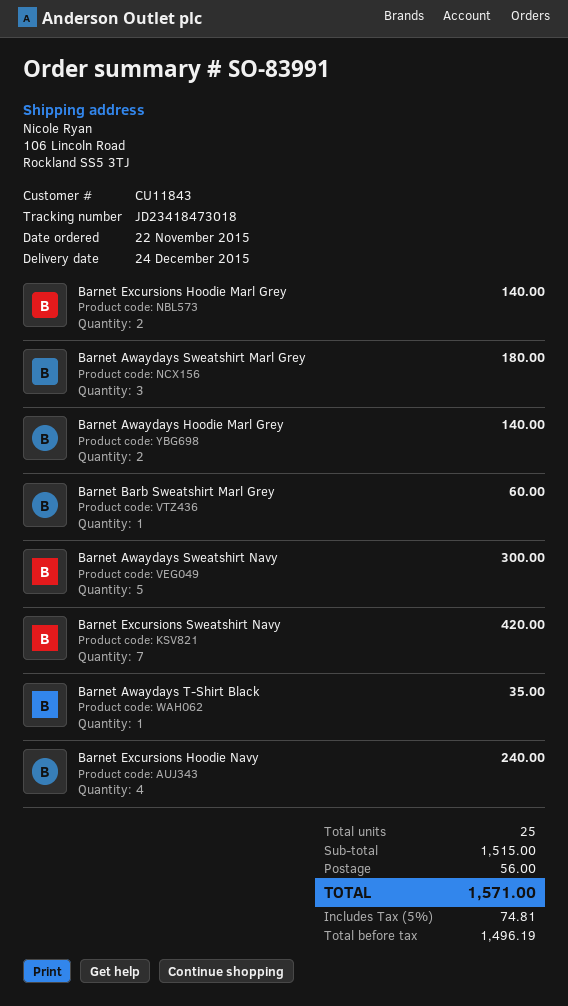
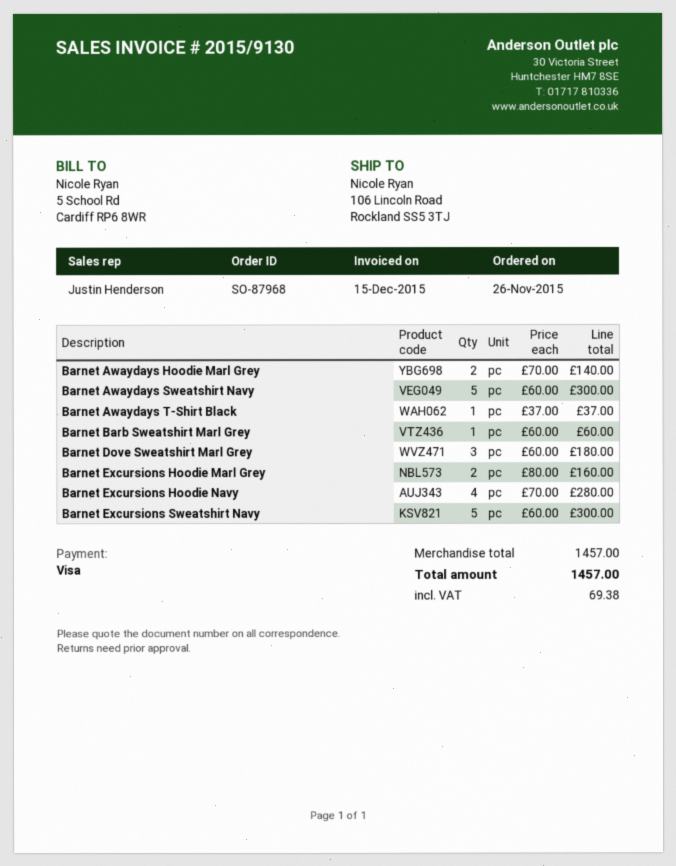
order number: SO-83991 -> SO-87968
order date: 2015-11-22 -> 2015-11-26
Barnet Excursions Hoodie Marl Grey: 2 for 140.00 -> 2 for 160.00
Barnet Awaydays Sweatshirt Marl Grey: 3 for 180.00 -> none
Barnet Excursions Sweatshirt Navy: 7 for 420.00 -> 5 for 300.00
Barnet Awaydays T-Shirt Black: 1 for 35.00 -> 1 for 37.00
Barnet Excursions Hoodie Navy: 4 for 240.00 -> 4 for 280.00
Barnet Dove Sweatshirt Marl Grey: none -> 3 for 180.00
subtotal: 1515.00 -> 1457.00
shipping: 56.00 -> none
tax: 74.81 -> 69.38
total: 1571.00 -> 1457.00

